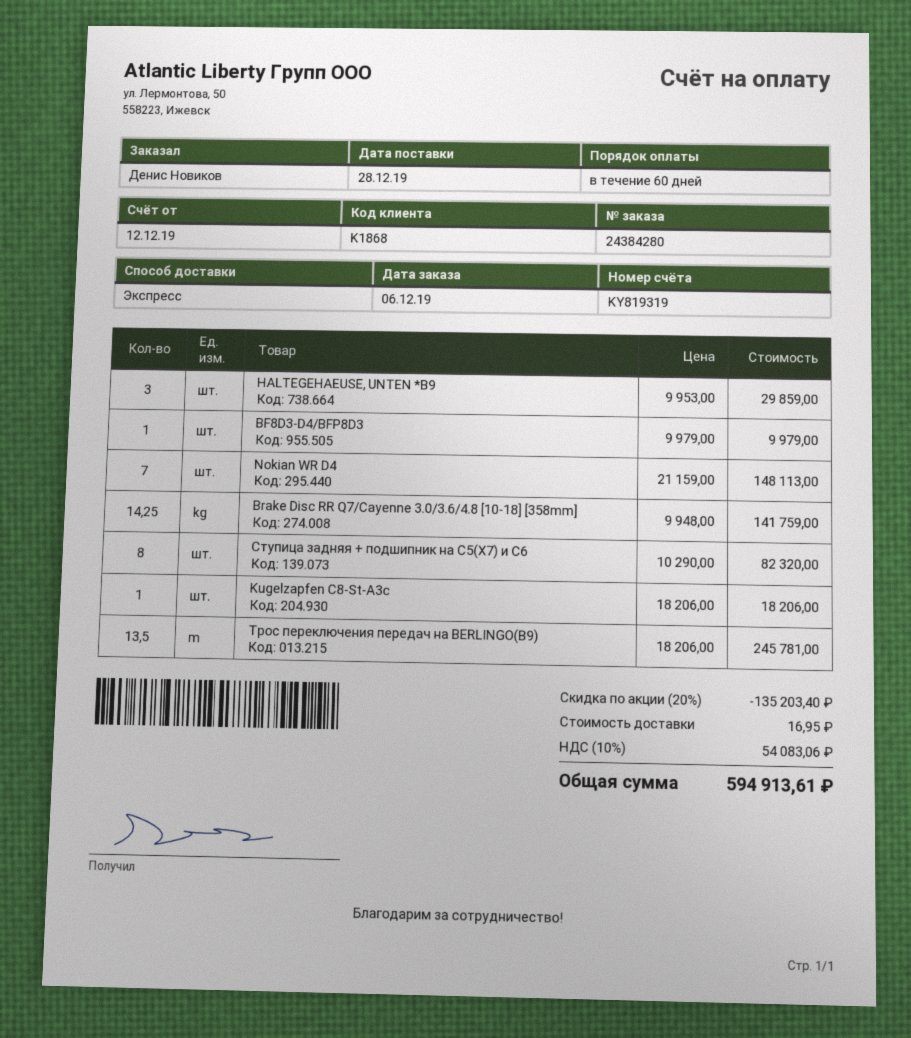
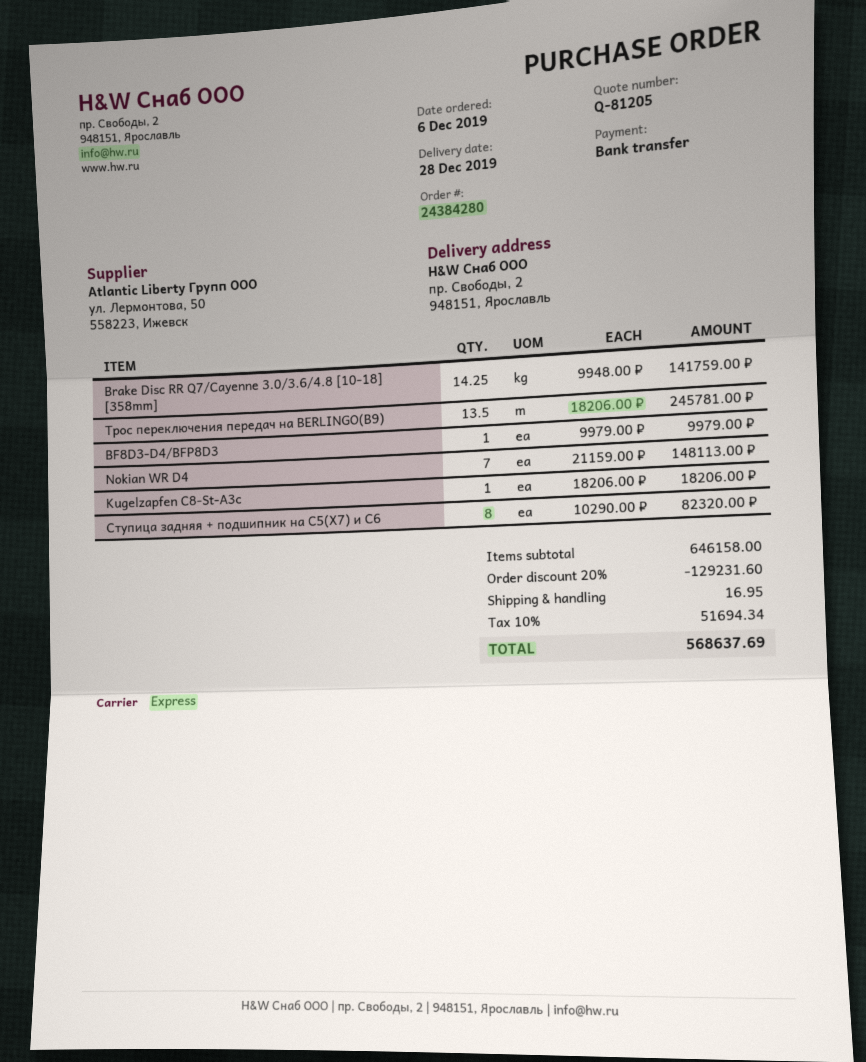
HALTEGEHAEUSE, UNTEN *B9: 3 x 9953.00 = 29859.00 -> none
discount: 20% = 135203.40 -> 20% = 129231.60
tax: 10% = 54083.06 -> 10% = 51694.34
total: 594913.61 -> 568637.69

